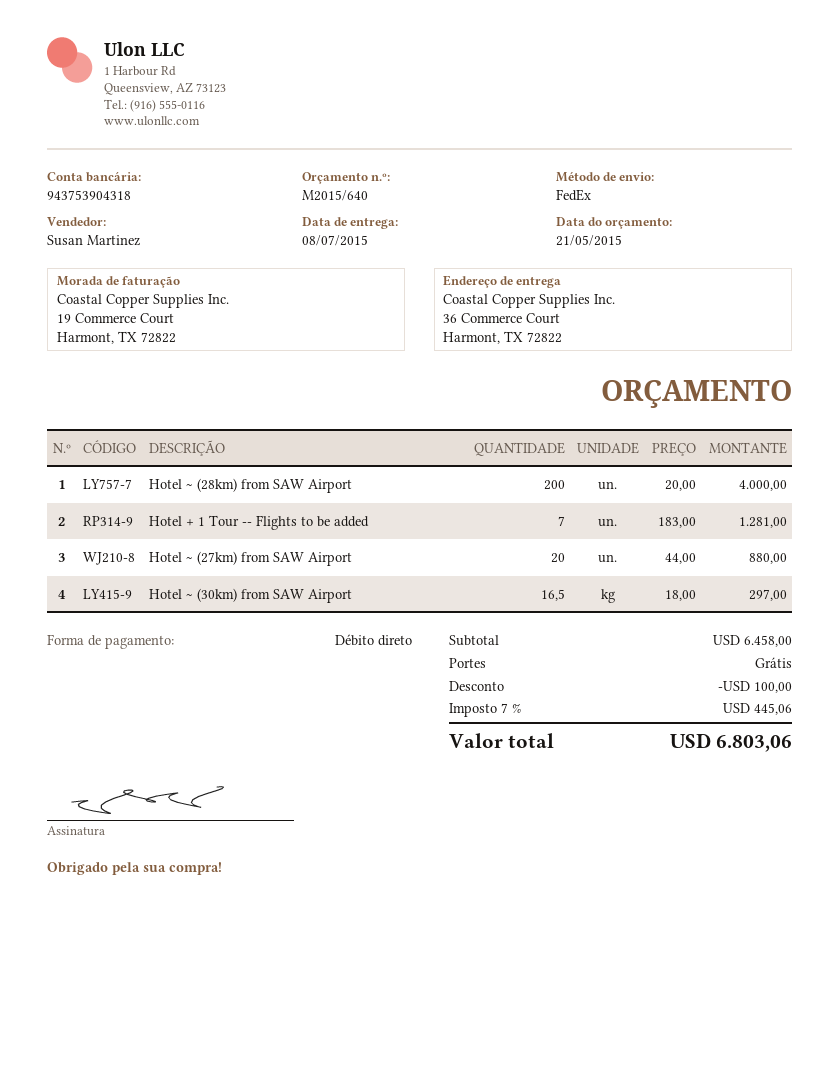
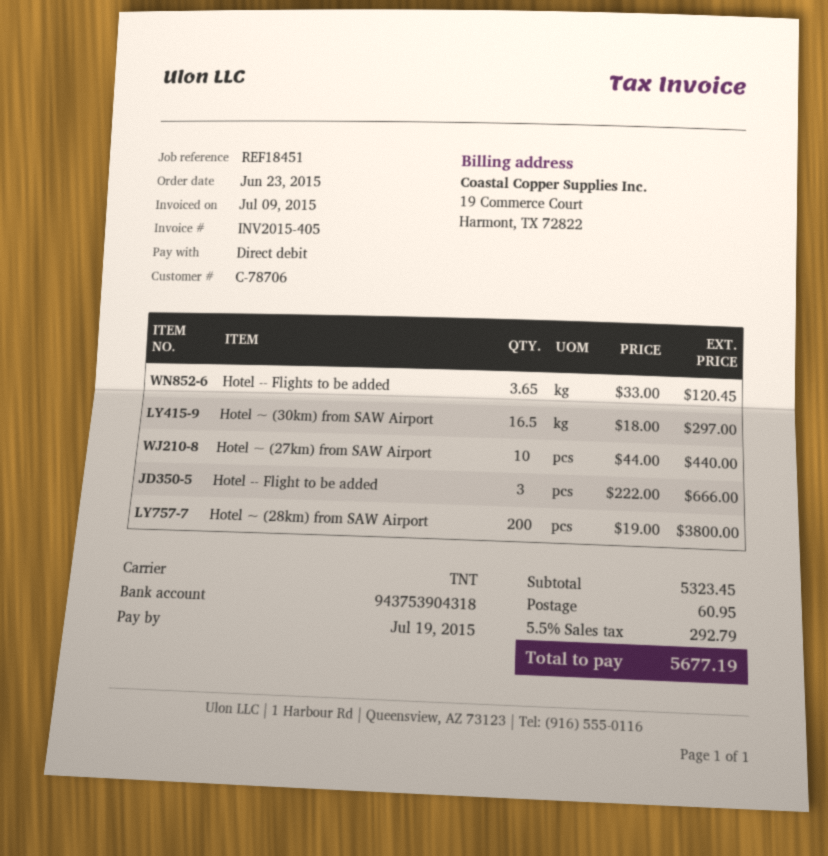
shipping method: FedEx -> TNT
Hotel ~ (28km) from SAW Airport: 200 x 20.00 = 4000.00 -> 200 x 19.00 = 3800.00
Hotel + 1 Tour -- Flights to be added: 7 x 183.00 = 1281.00 -> none
Hotel ~ (27km) from SAW Airport: 20 x 44.00 = 880.00 -> 10 x 44.00 = 440.00
Hotel -- Flights to be added: none -> 3.65 x 33.00 = 120.45
Hotel -- Flight to be added: none -> 3 x 222.00 = 666.00
subtotal: 6458.00 -> 5323.45
discount: 100.00 -> none
shipping: 0.00 -> 60.95
tax: 7% = 445.06 -> 5.5% = 292.79
total: 6803.06 -> 5677.19

